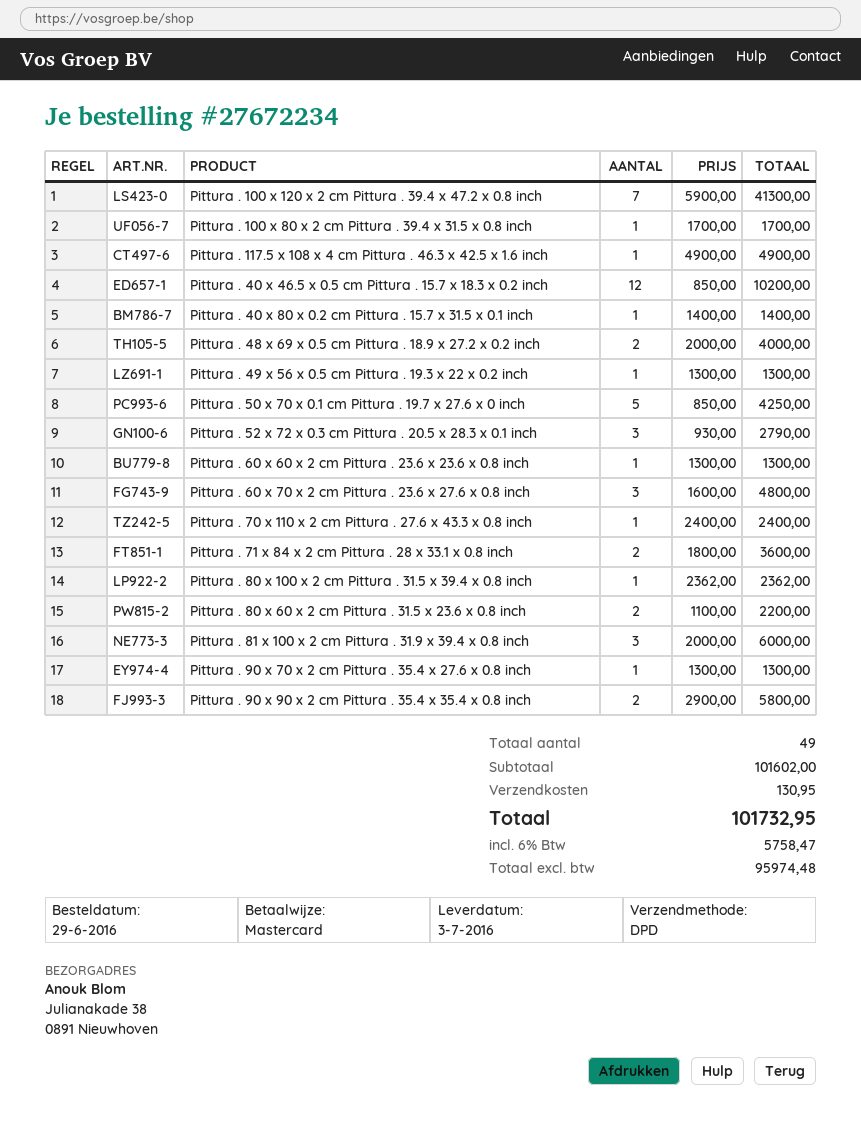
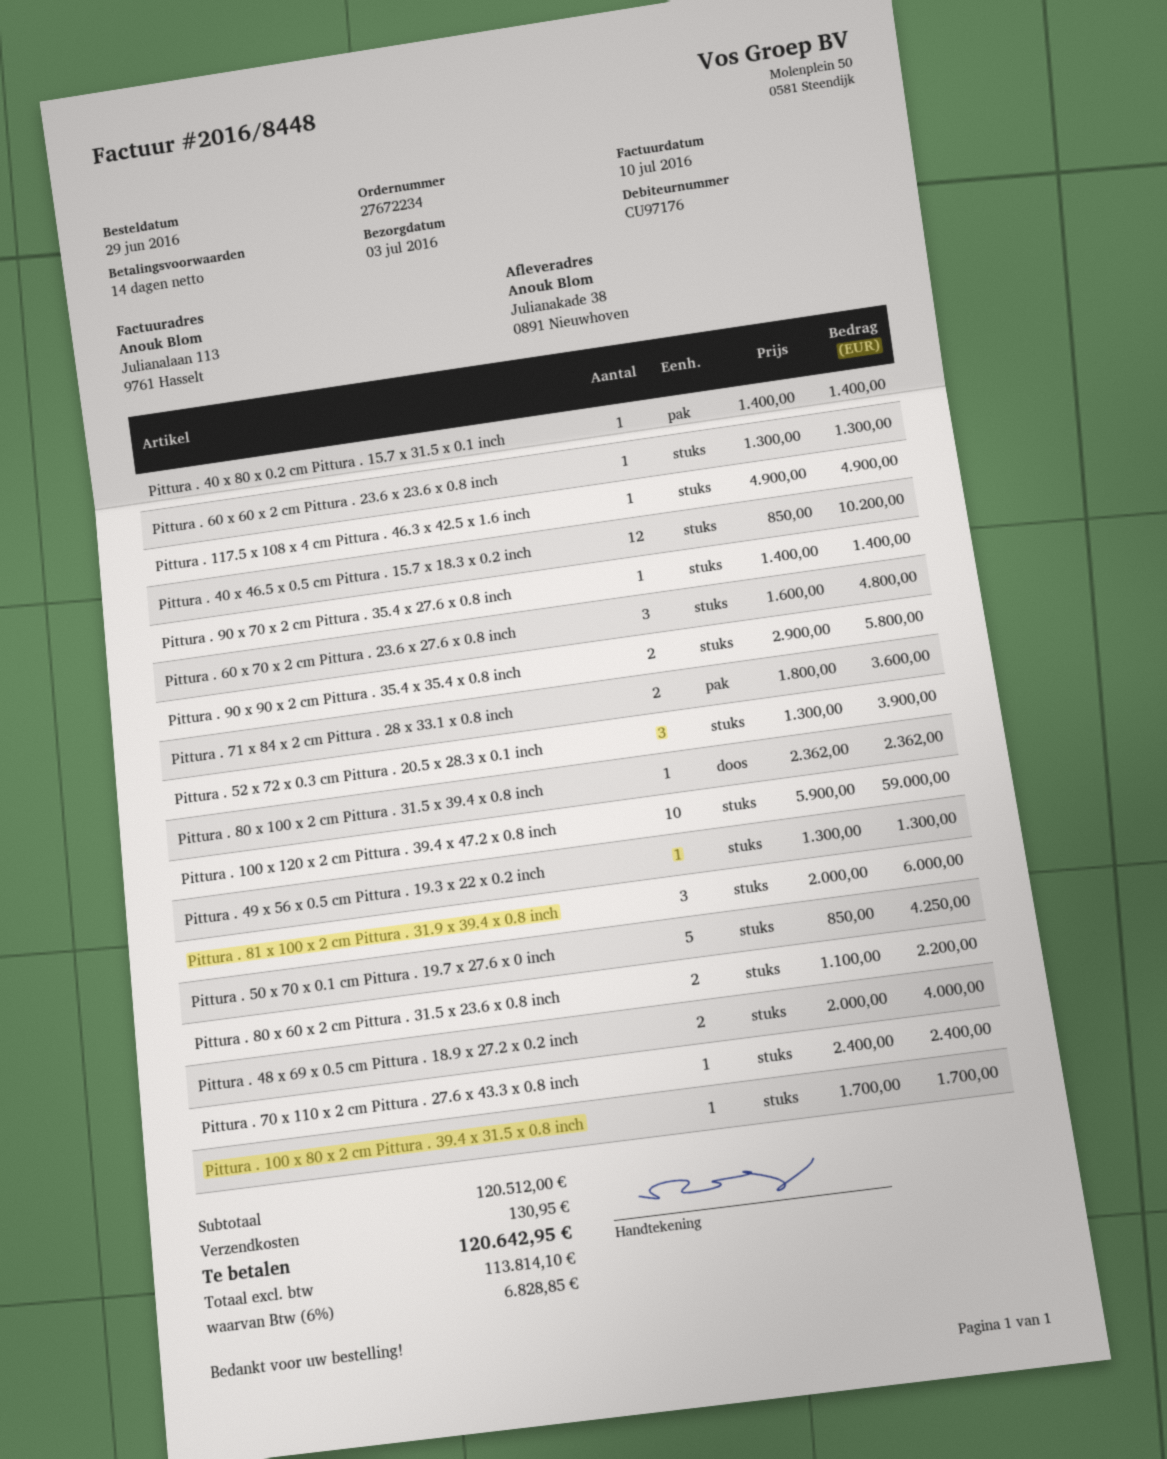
Pittura . 100 x 120 x 2 cm Pittura . 39.4 x 47.2 x 0.8 inch: 7 x 5900.00 = 41300.00 -> 10 x 5900.00 = 59000.00
Pittura . 52 x 72 x 0.3 cm Pittura . 20.5 x 28.3 x 0.1 inch: 3 x 930.00 = 2790.00 -> 3 x 1300.00 = 3900.00
Pittura . 90 x 70 x 2 cm Pittura . 35.4 x 27.6 x 0.8 inch: 1 x 1300.00 = 1300.00 -> 1 x 1400.00 = 1400.00
subtotal: 101602.00 -> 120512.00
net: 95974.48 -> 113814.10
tax: 6% = 5758.47 -> 6% = 6828.85
total: 101732.95 -> 120642.95

